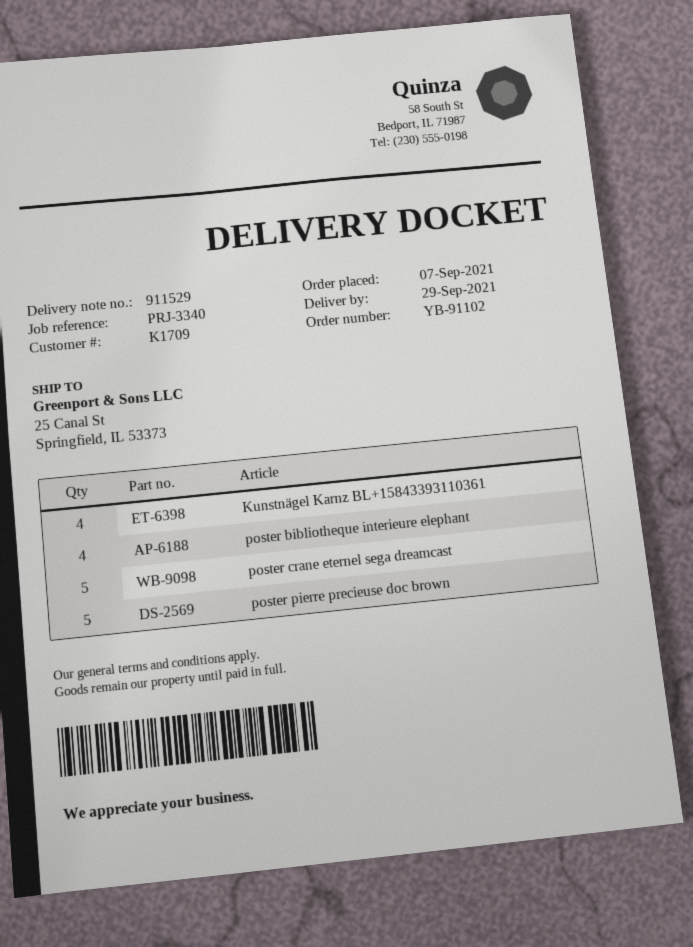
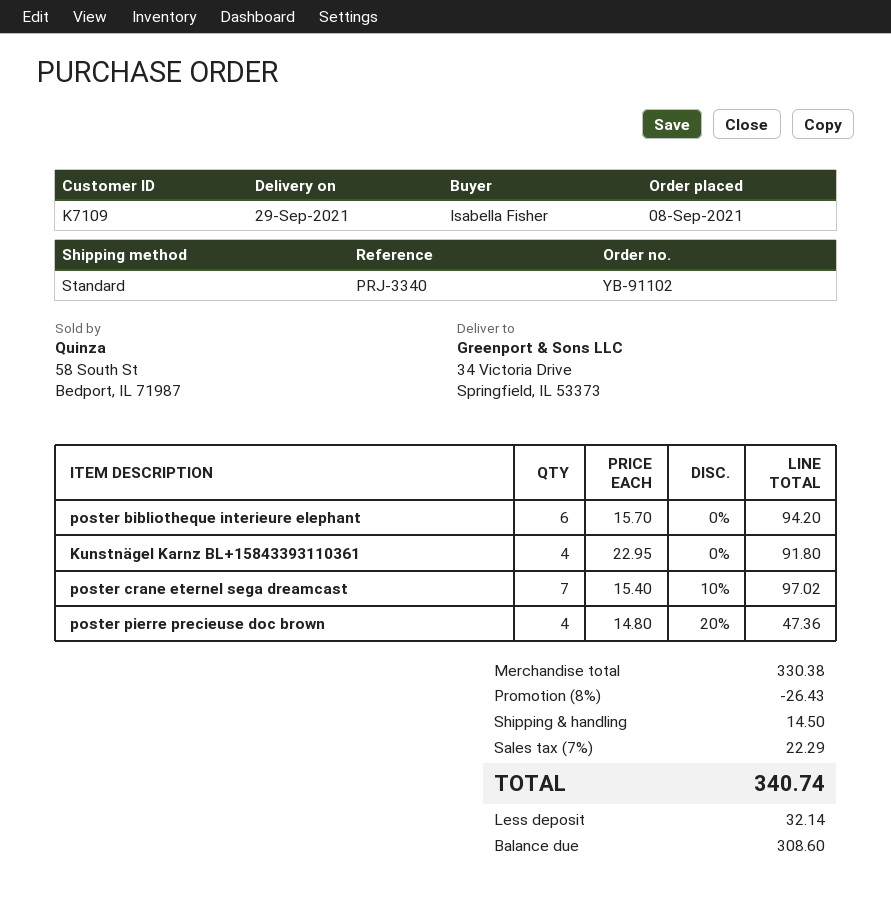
order date: 2021-09-07 -> 2021-09-08
customer number: K1709 -> K7109
ship to: 25 Canal St, Springfield, IL 53373 -> 34 Victoria Drive, Springfield, IL 53373
poster bibliotheque interieure elephant: 4 -> 6
poster crane eternel sega dreamcast: 5 -> 7
poster pierre precieuse doc brown: 5 -> 4

